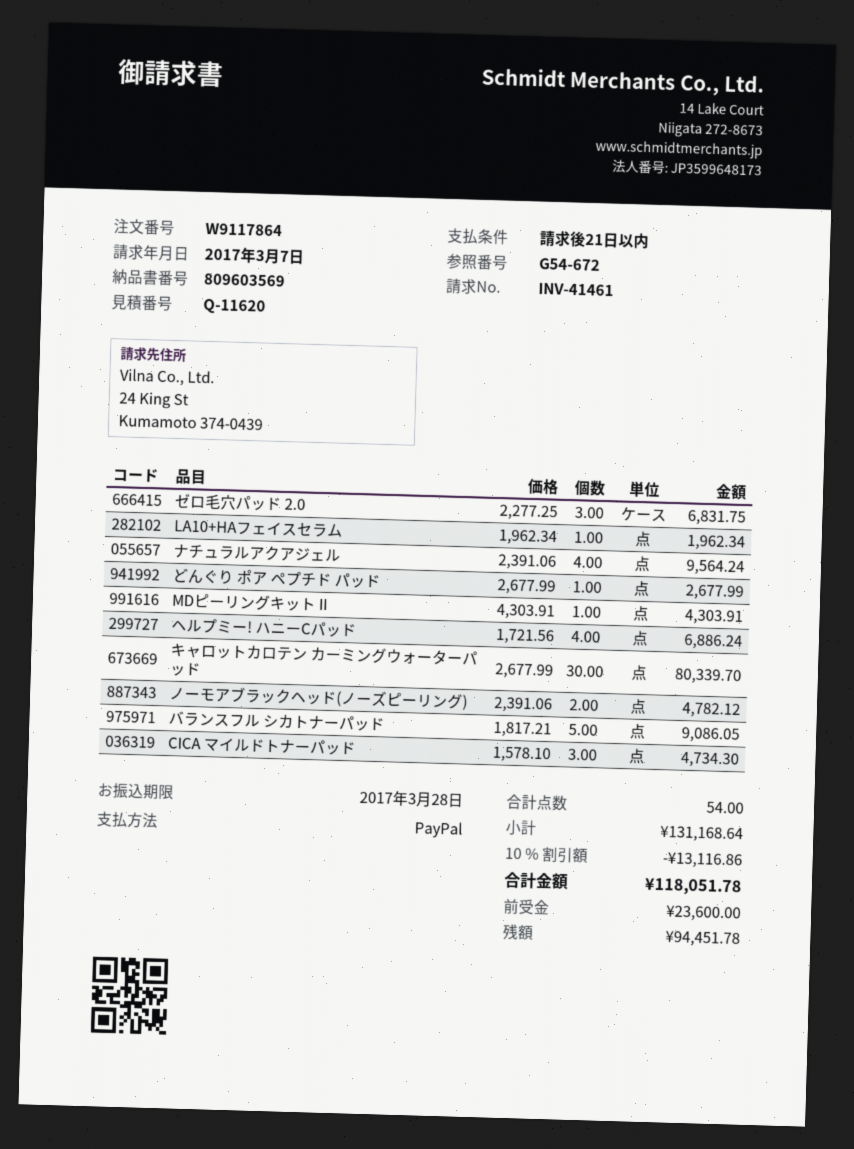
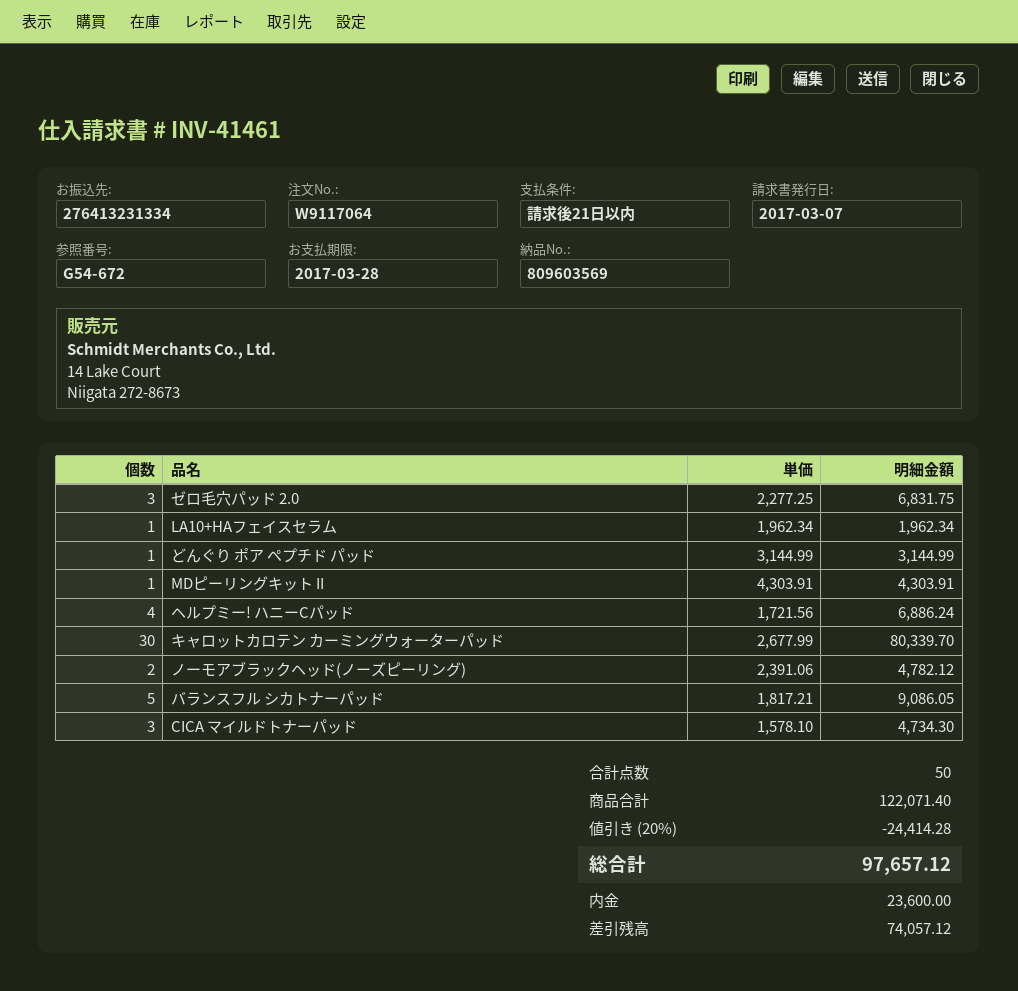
order number: W9117864 -> W9117064
ナチュラルアクアジェル: 4 x 2391.06 = 9564.24 -> none
どんぐり ポア ペプチド パッド: 1 x 2677.99 = 2677.99 -> 1 x 3144.99 = 3144.99
total quantity: 54 -> 50
subtotal: 131168.64 -> 122071.40
discount: 10% = 13116.86 -> 20% = 24414.28
total: 118051.78 -> 97657.12
balance: 94451.78 -> 74057.12

